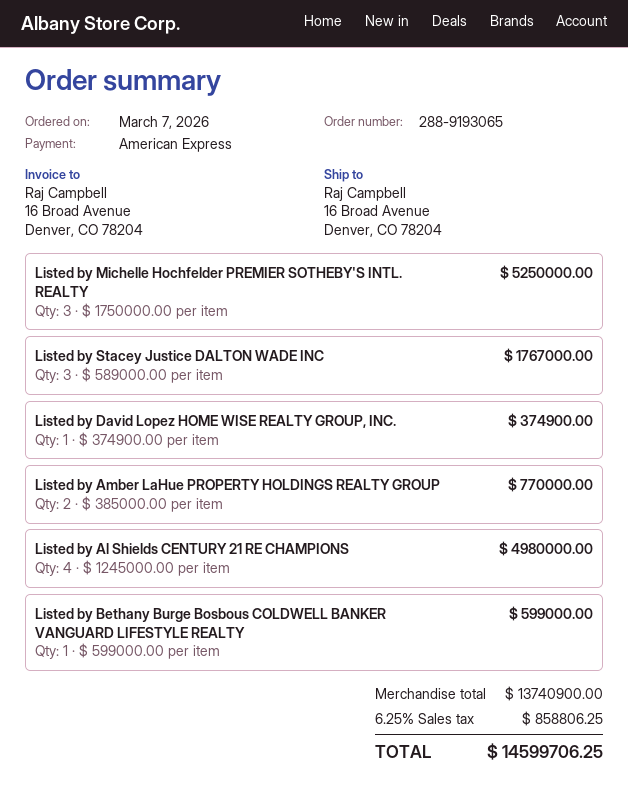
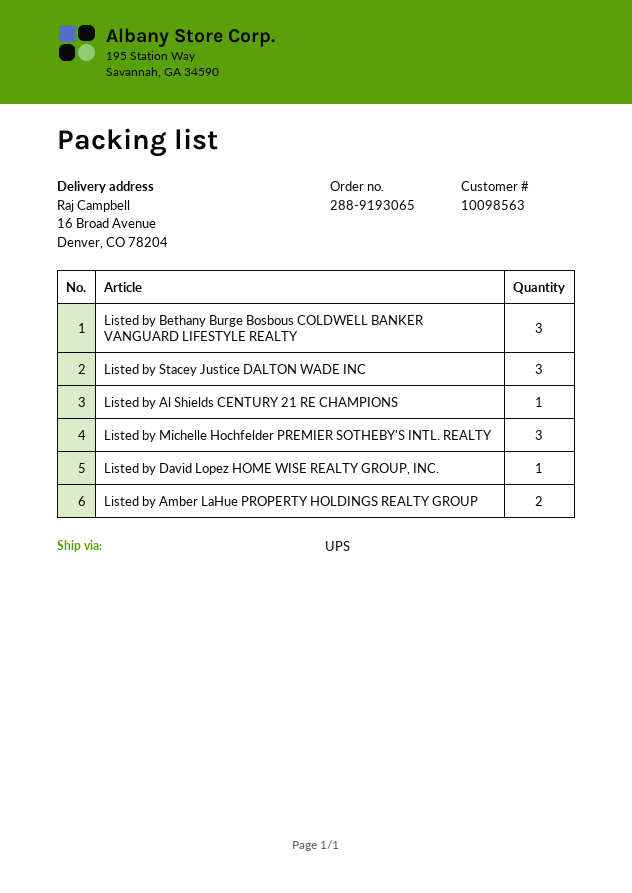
Listed by Al Shields CENTURY 21 RE CHAMPIONS: 4 -> 1
Listed by Bethany Burge Bosbous COLDWELL BANKER VANGUARD LIFESTYLE REALTY: 1 -> 3

